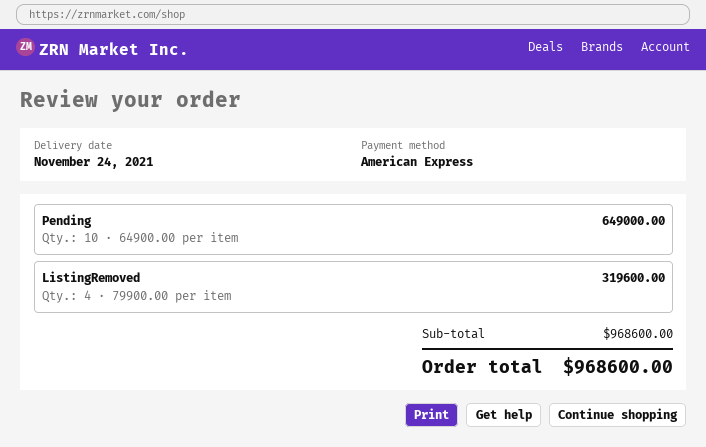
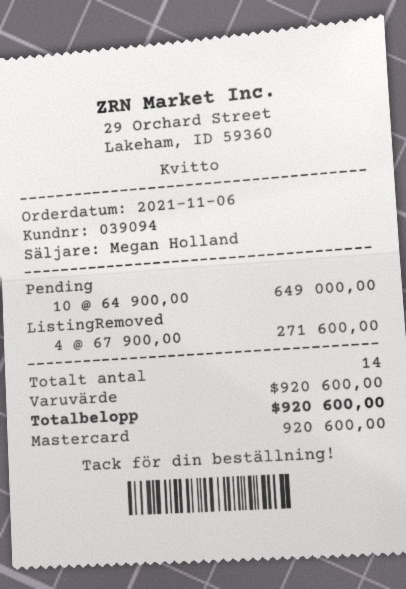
payment method: American Express -> Mastercard
ListingRemoved: 4 x 79900.00 = 319600.00 -> 4 x 67900.00 = 271600.00
subtotal: 968600.00 -> 920600.00
total: 968600.00 -> 920600.00

